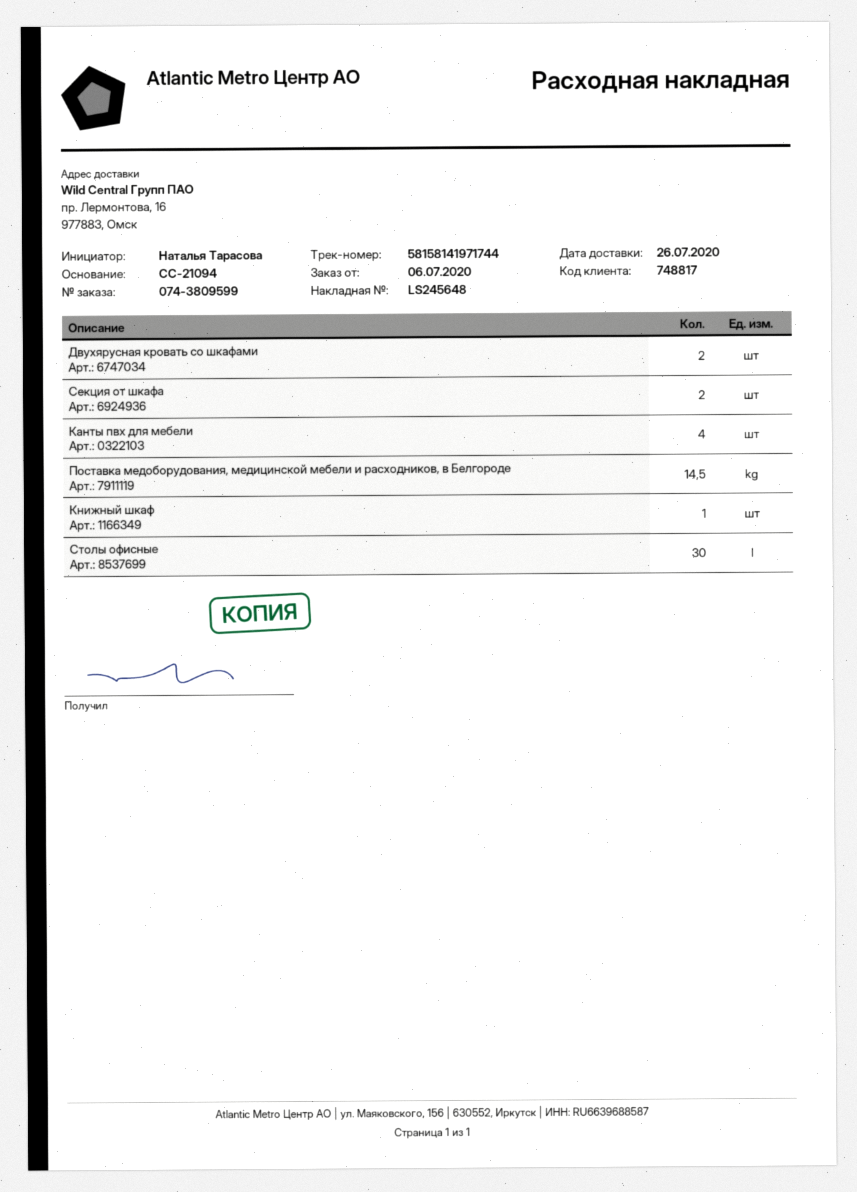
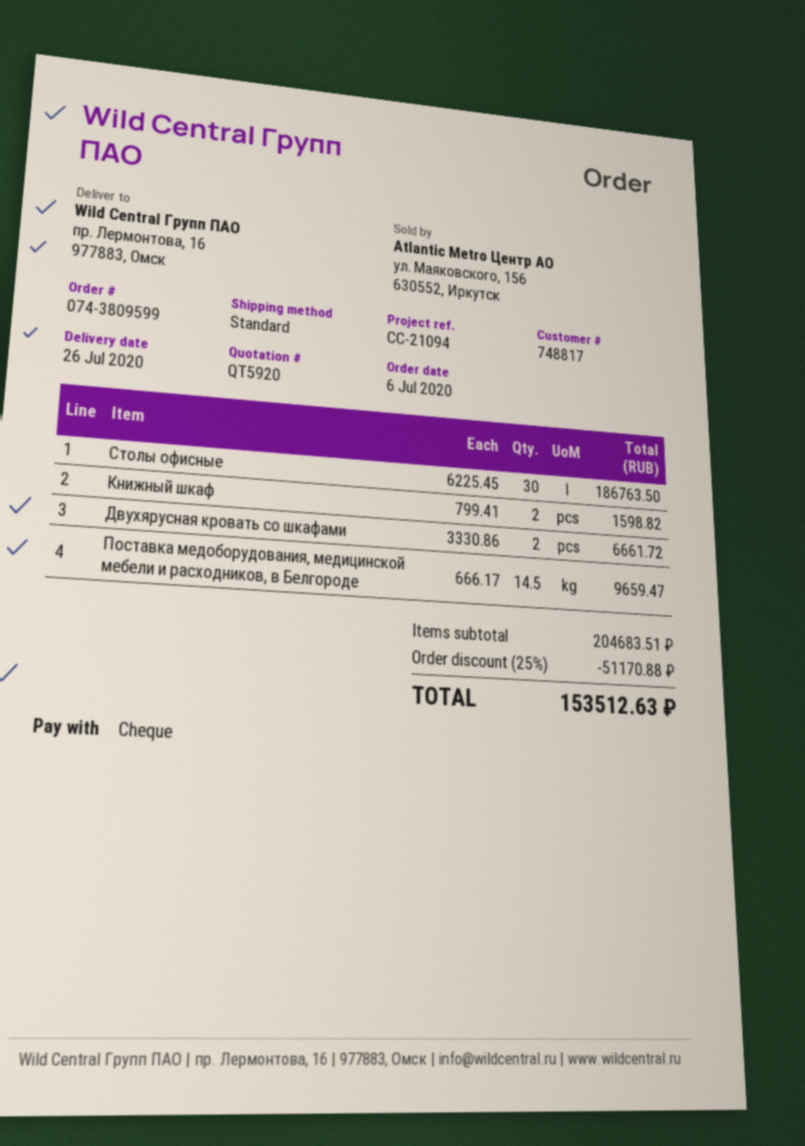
Секция от шкафа: 2 -> none
Канты пвх для мебели: 4 -> none
Книжный шкаф: 1 -> 2

